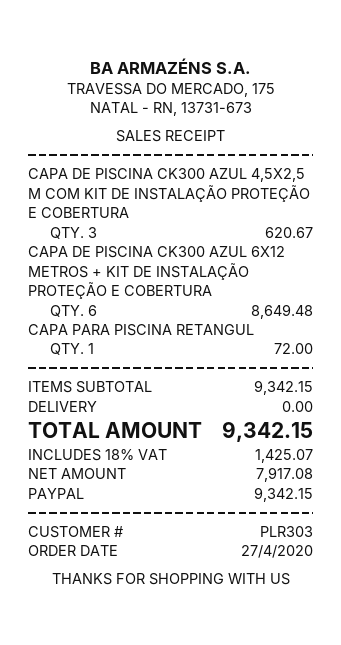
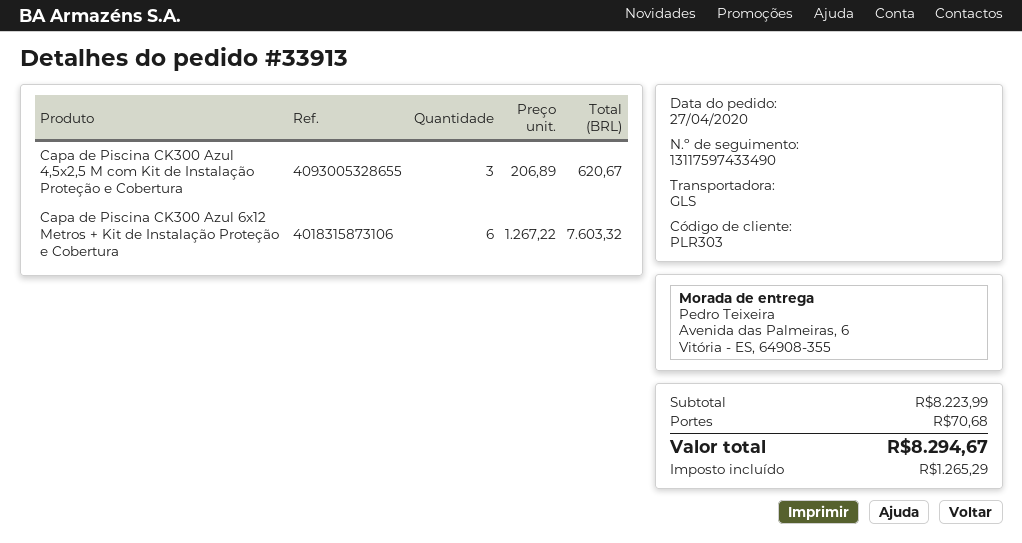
CAPA DE PISCINA CK300 AZUL 6X12 METROS + KIT DE INSTALAÇÃO PROTEÇÃO E COBERTURA: 6 for 8649.48 -> 6 for 7603.32
CAPA PARA PISCINA RETANGUL: 1 for 72.00 -> none
subtotal: 9342.15 -> 8223.99
shipping: 0.00 -> 70.68
tax: 1425.07 -> 1265.29
total: 9342.15 -> 8294.67

